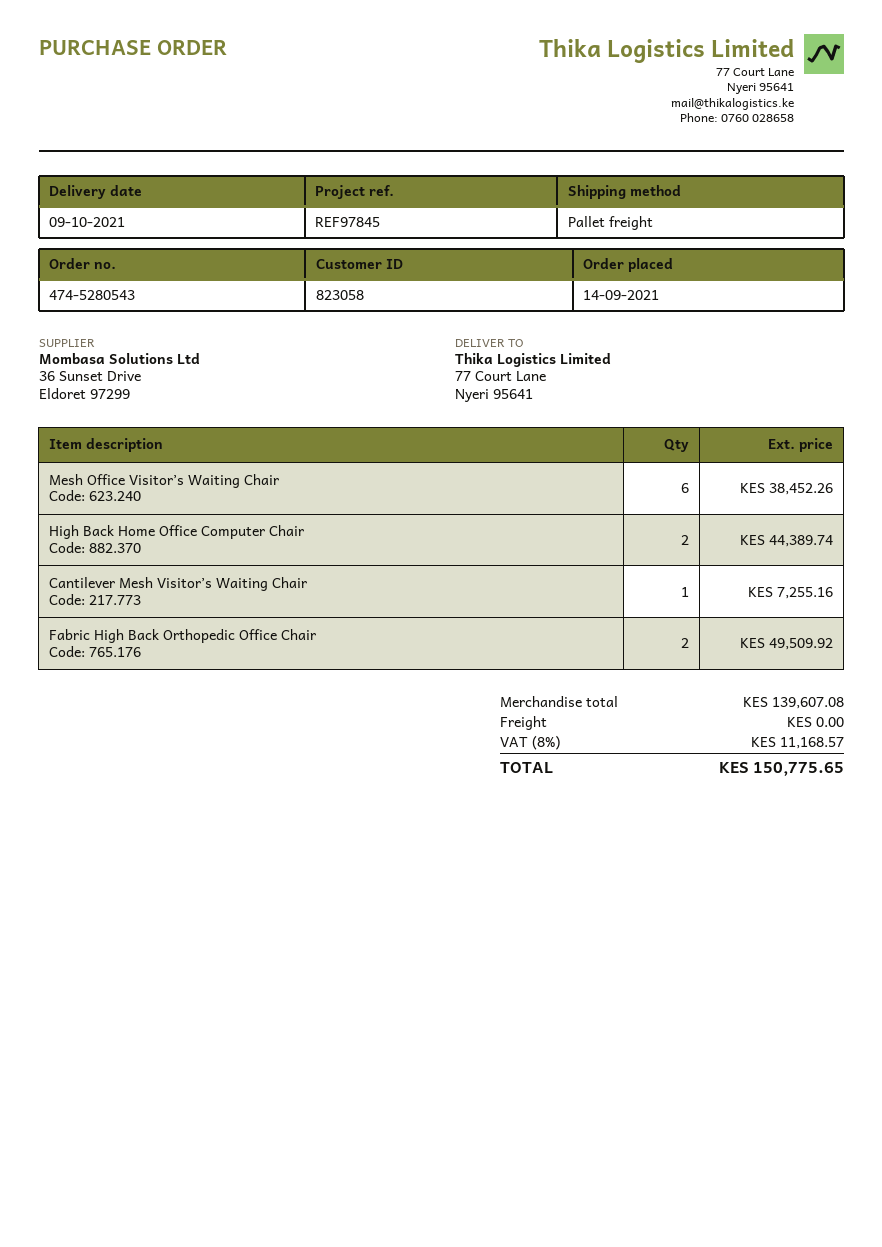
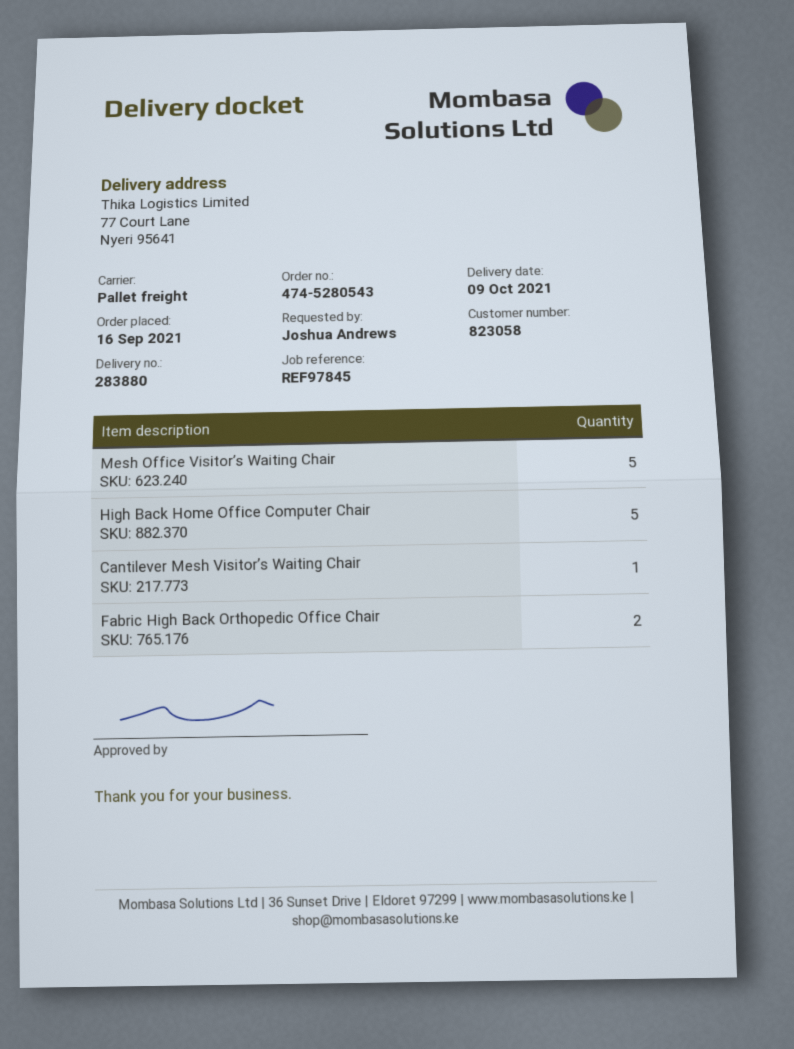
order date: 2021-09-14 -> 2021-09-16
Mesh Office Visitor’s Waiting Chair: 6 -> 5
High Back Home Office Computer Chair: 2 -> 5

